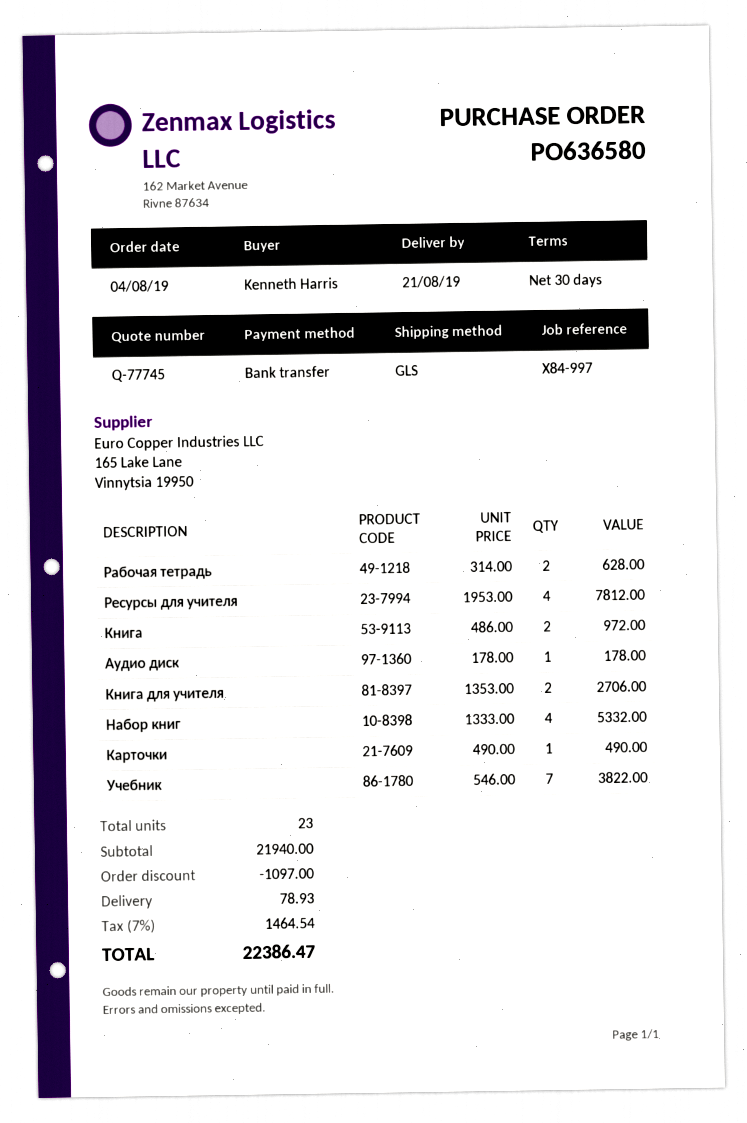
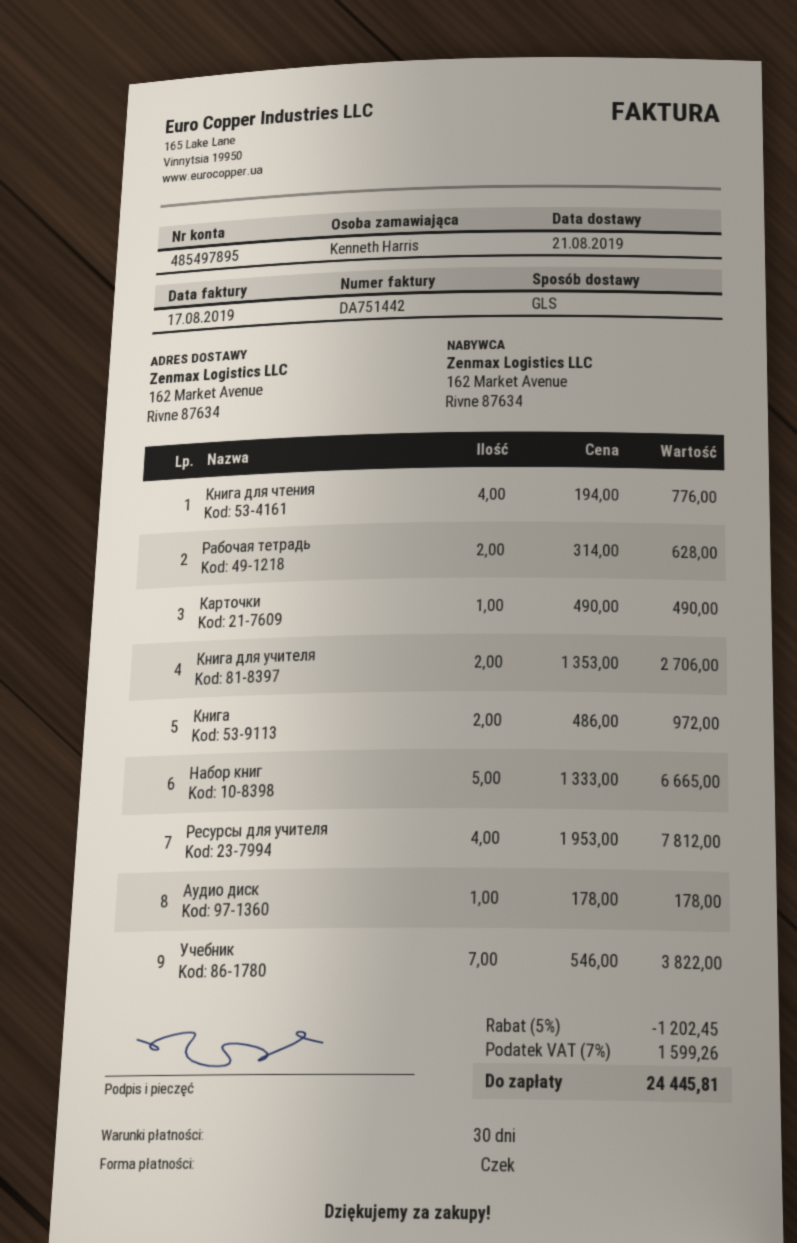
payment method: bank transfer -> cheque
Набор книг: 4 x 1333.00 = 5332.00 -> 5 x 1333.00 = 6665.00
Книга для чтения: none -> 4 x 194.00 = 776.00
discount: 1097.00 -> 1202.45
shipping: 78.93 -> none
tax: 7% = 1464.54 -> 7% = 1599.26
total: 22386.47 -> 24445.81

